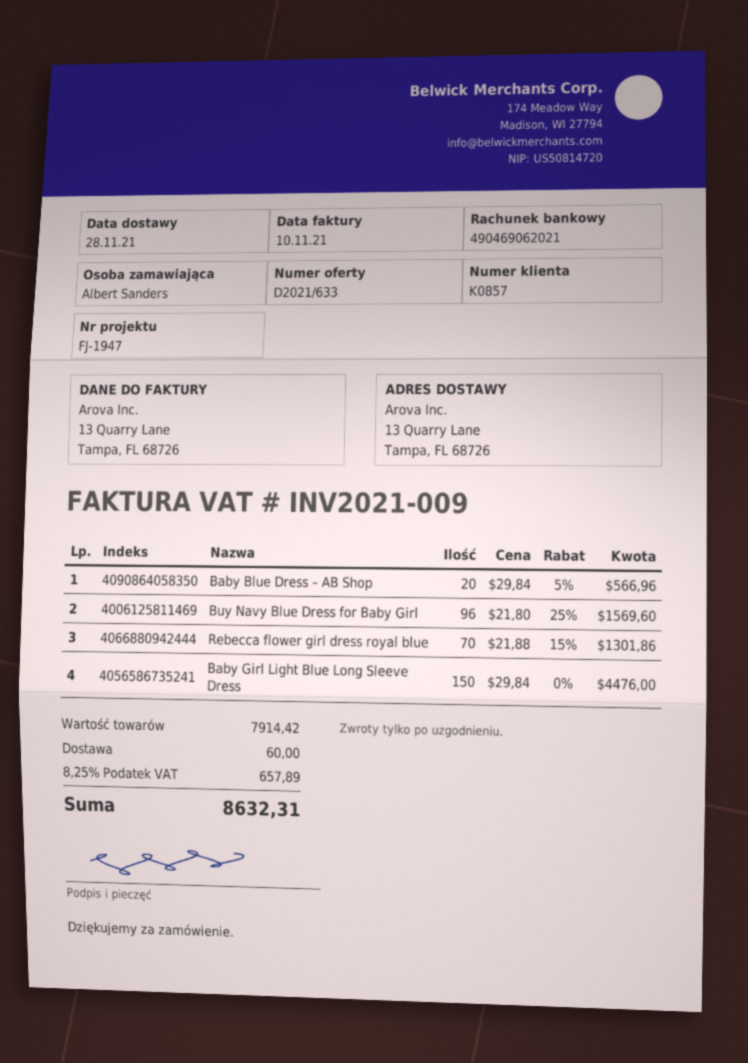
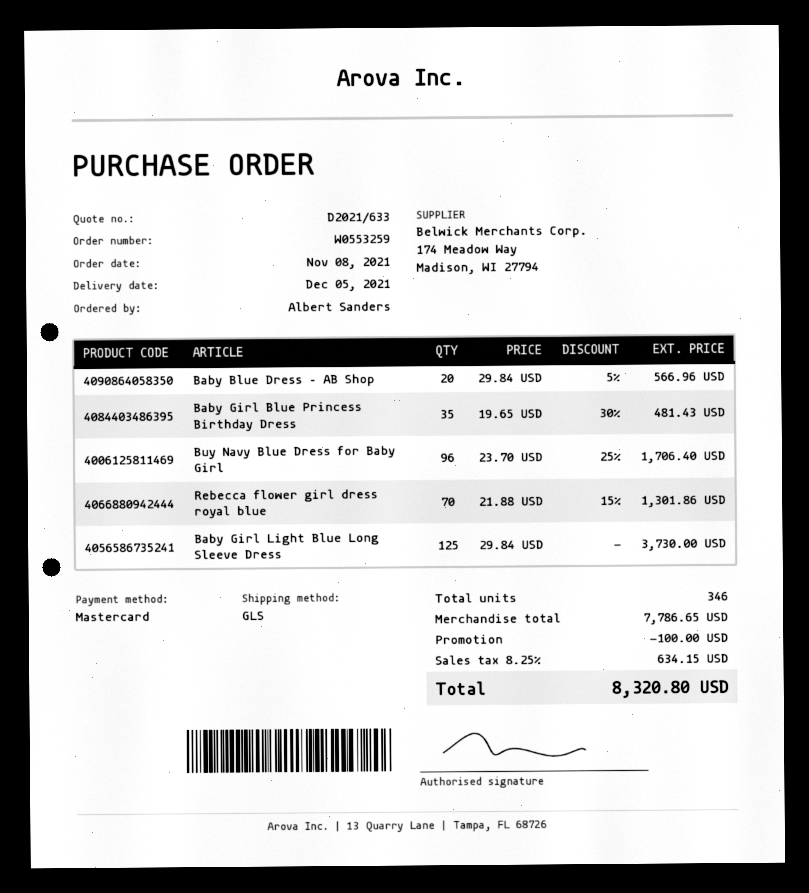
delivery date: 2021-11-28 -> 2021-12-05
Buy Navy Blue Dress for Baby Girl: 96 x 21.80 - 25% = 1569.60 -> 96 x 23.70 - 25% = 1706.40
Baby Girl Light Blue Long Sleeve Dress: 150 x 29.84 = 4476.00 -> 125 x 29.84 = 3730.00
Baby Girl Blue Princess Birthday Dress: none -> 35 x 19.65 - 30% = 481.43
subtotal: 7914.42 -> 7786.65
discount: none -> 100.00
shipping: 60.00 -> none
tax: 8.25% = 657.89 -> 8.25% = 634.15
total: 8632.31 -> 8320.80

